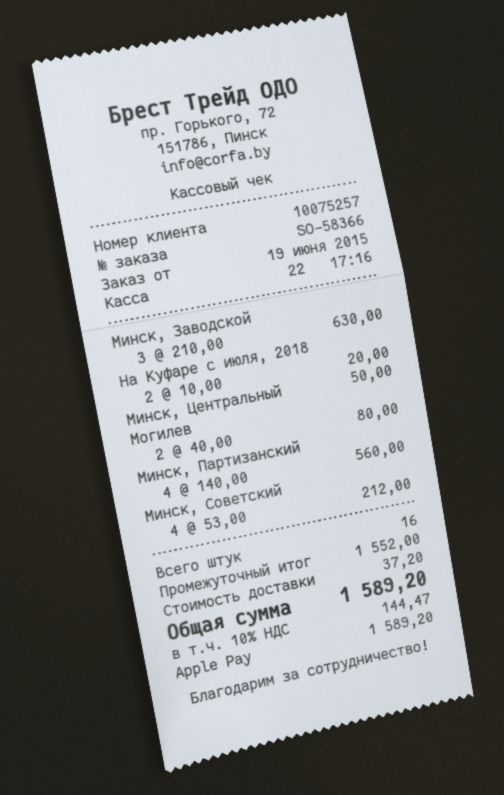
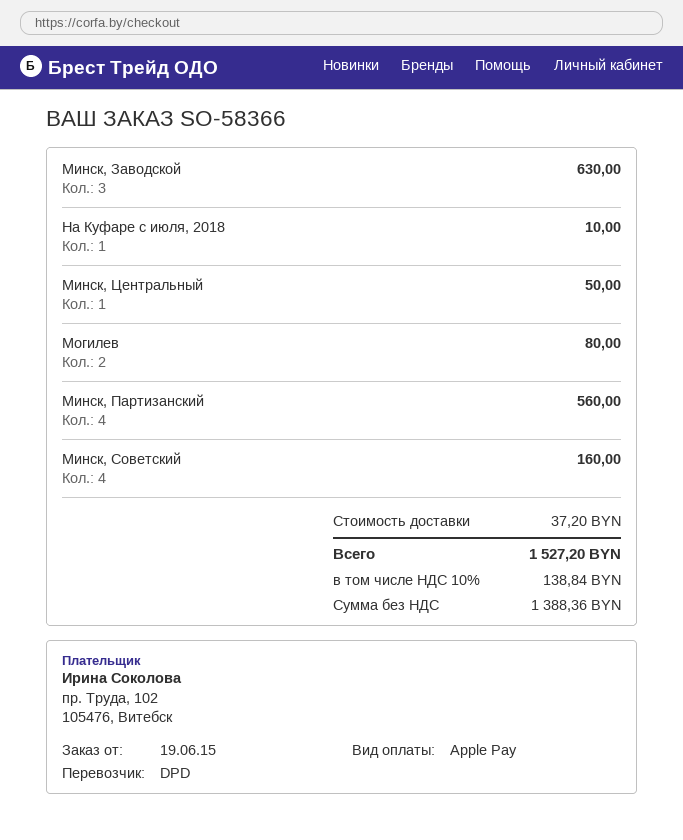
На Куфаре с июля, 2018: 2 for 20.00 -> 1 for 10.00
Минск, Советский: 4 for 212.00 -> 4 for 160.00
tax: 10% = 144.47 -> 10% = 138.84
total: 1589.20 -> 1527.20

